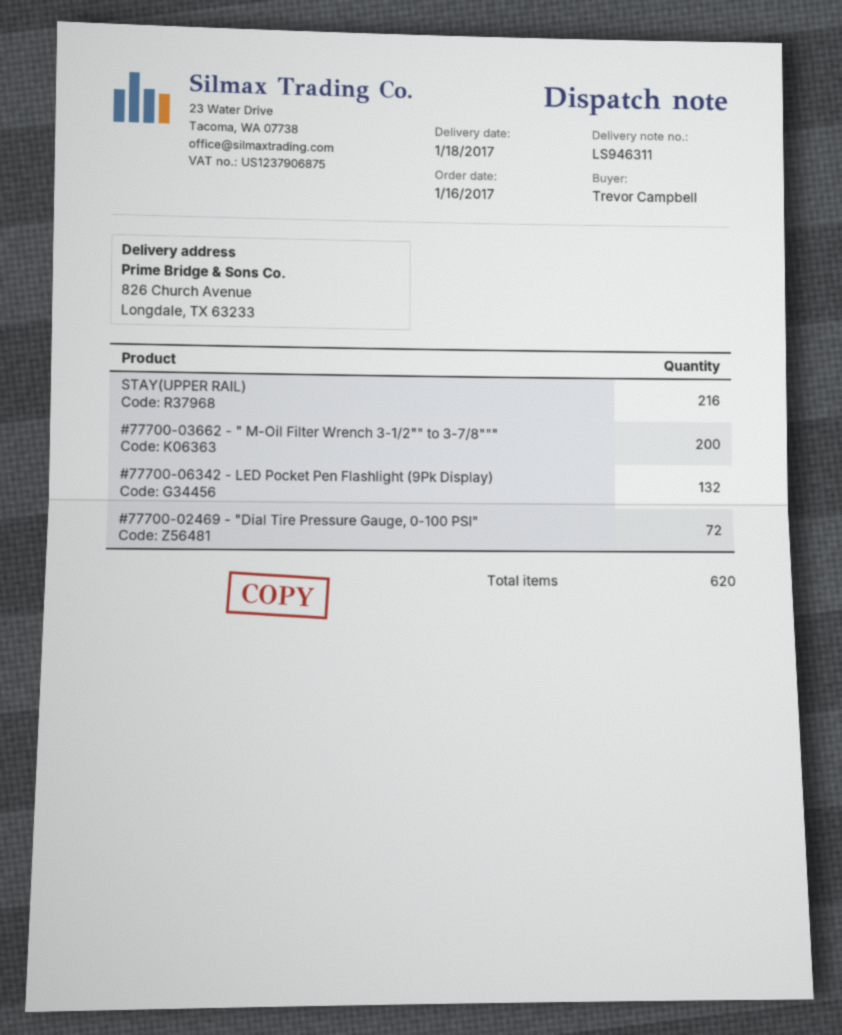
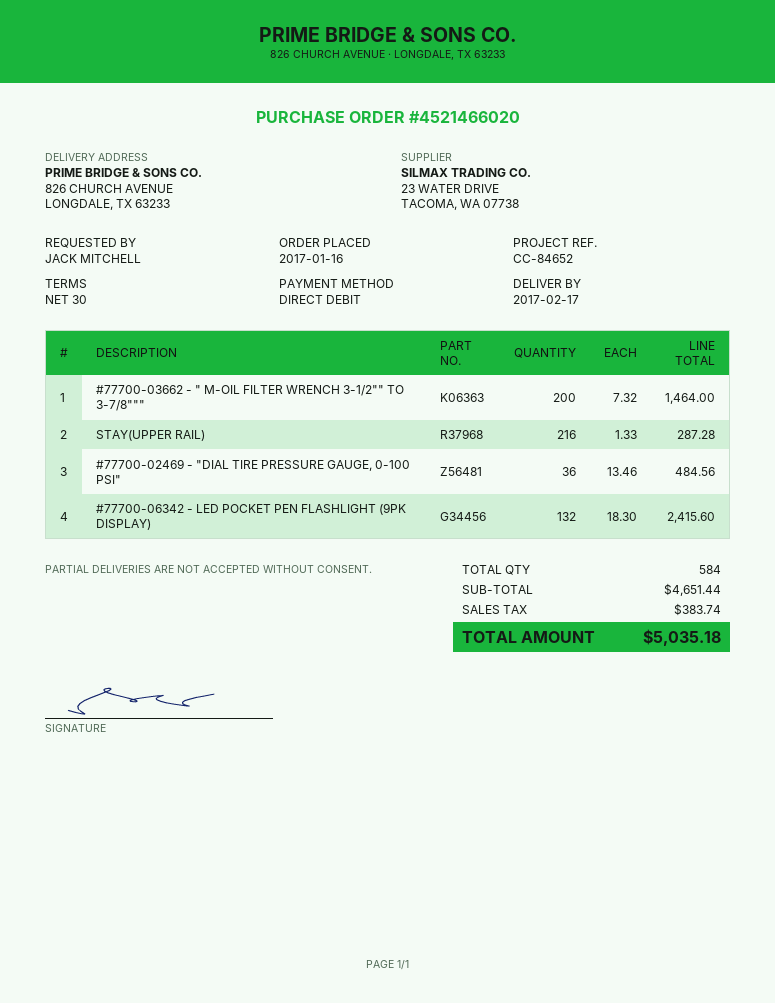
delivery date: 2017-01-18 -> 2017-02-17
ordered by: Trevor Campbell -> JACK MITCHELL
#77700-02469 - "Dial Tire Pressure Gauge, 0-100 PSI": 72 -> 36
total quantity: 620 -> 584

